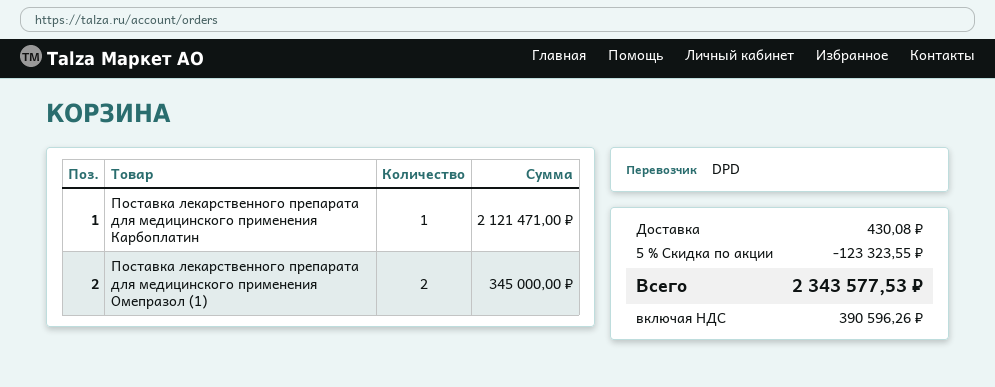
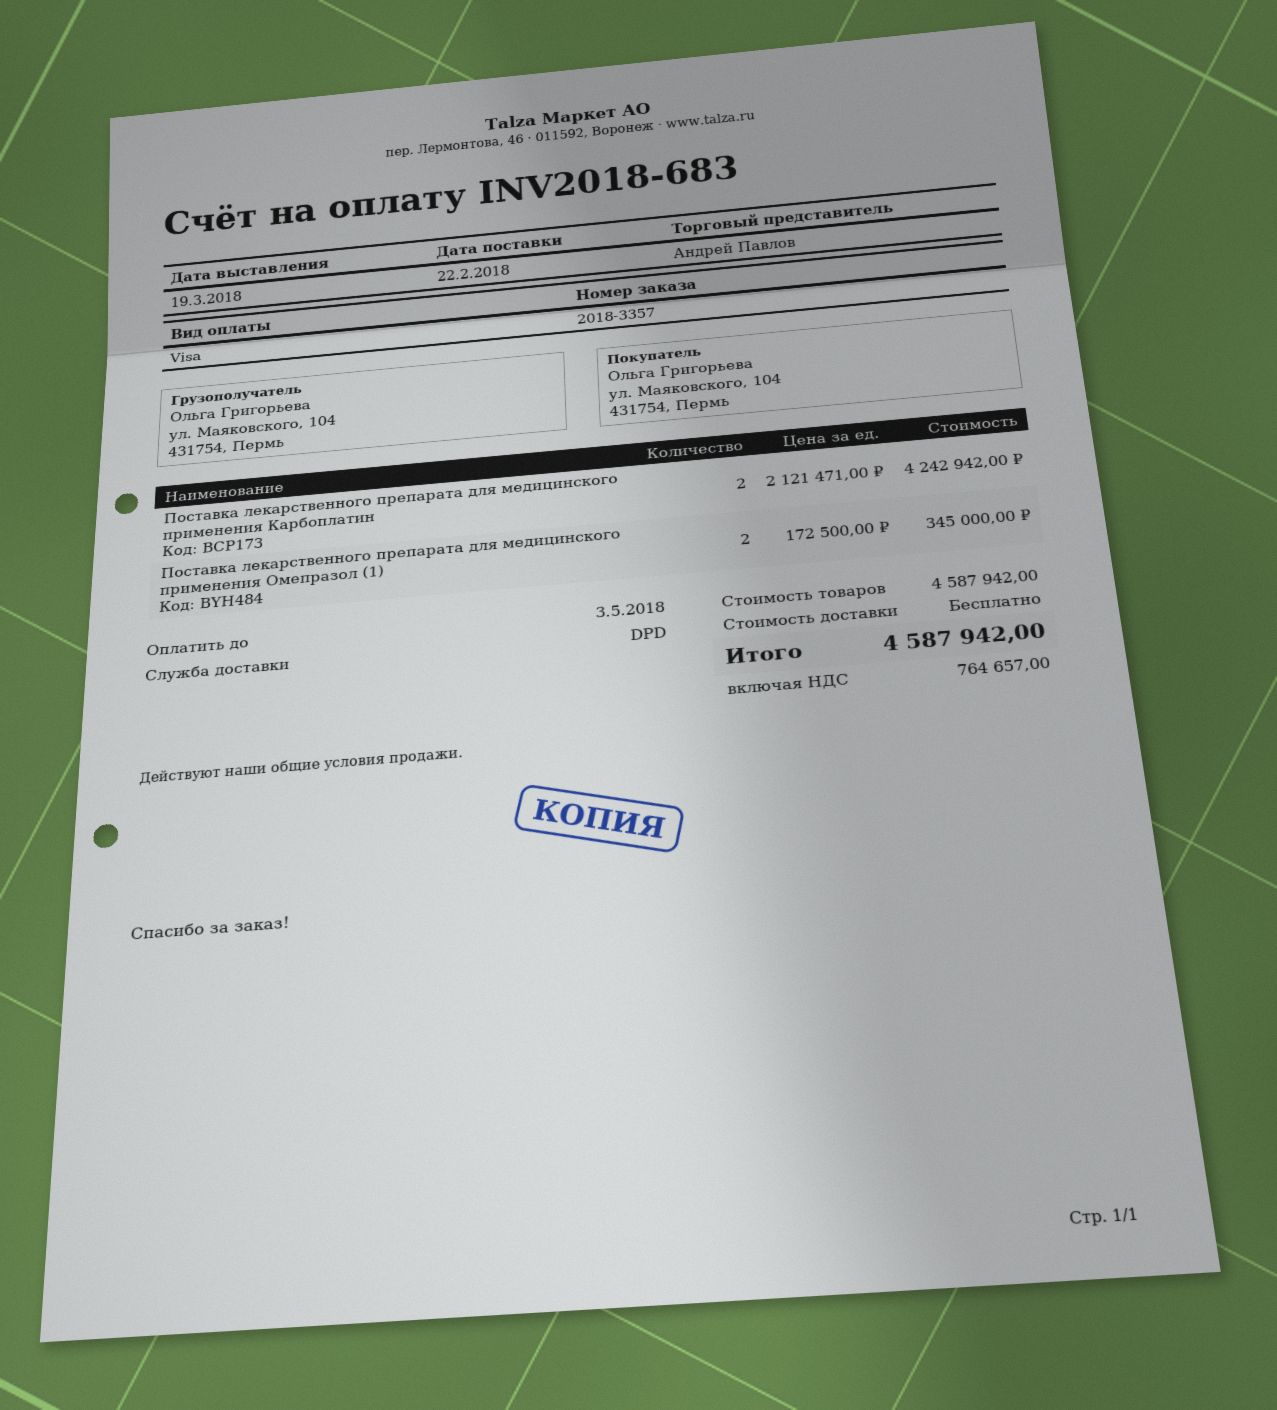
Поставка лекарственного препарата для медицинского применения Карбоплатин: 1 for 2121471.00 -> 2 for 4242942.00
discount: 5% = 123323.55 -> none
shipping: 430.08 -> 0.00
tax: 390596.26 -> 764657.00
total: 2343577.53 -> 4587942.00

